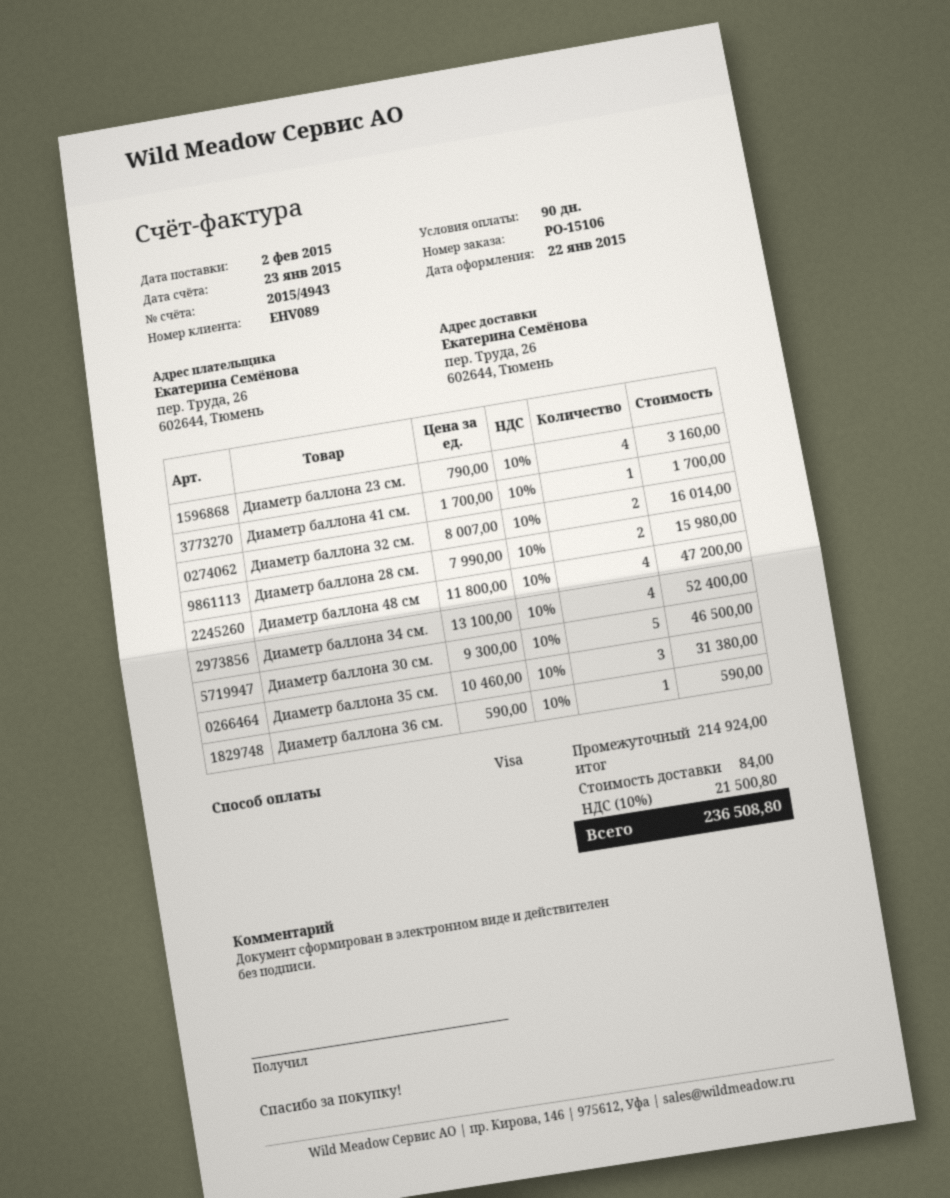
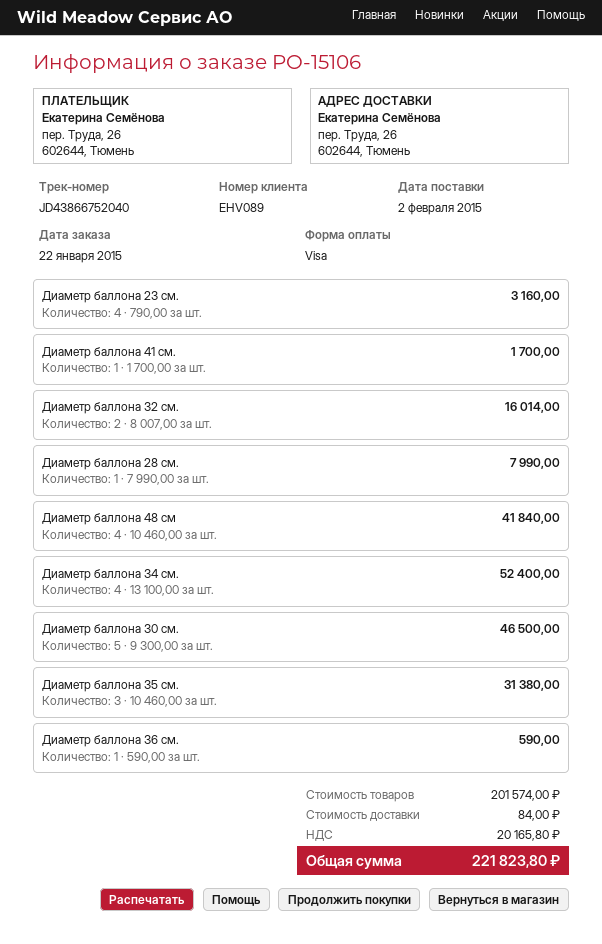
Диаметр баллона 28 см.: 2 x 7990.00 = 15980.00 -> 1 x 7990.00 = 7990.00
Диаметр баллона 48 см: 4 x 11800.00 = 47200.00 -> 4 x 10460.00 = 41840.00
subtotal: 214924.00 -> 201574.00
tax: 21500.80 -> 20165.80
total: 236508.80 -> 221823.80

